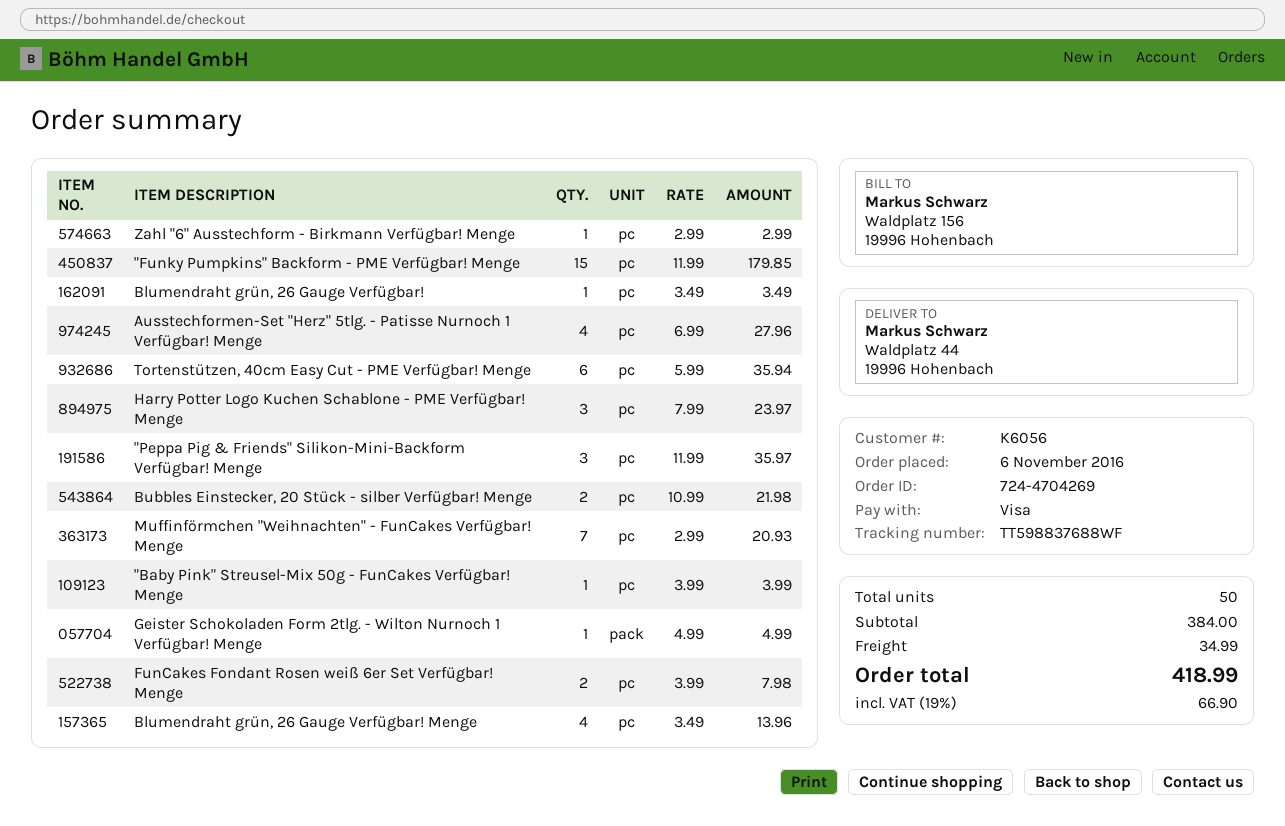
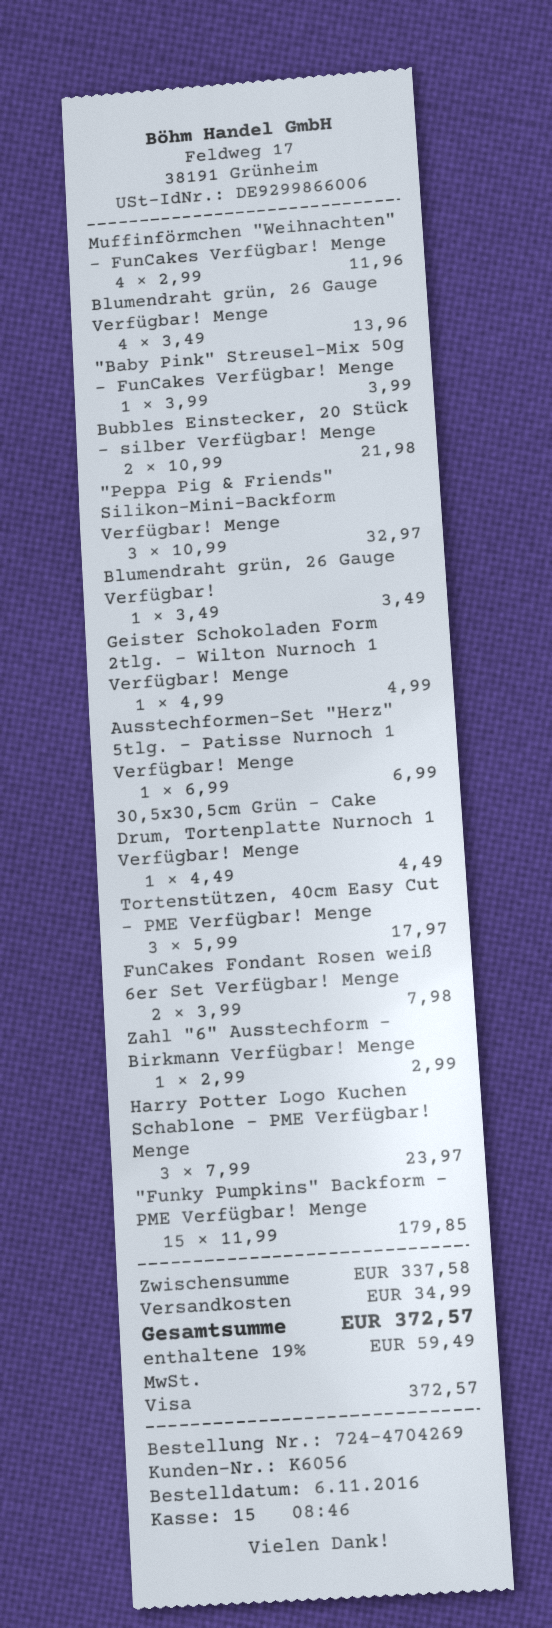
Ausstechformen-Set "Herz" 5tlg. - Patisse Nurnoch 1 Verfügbar! Menge: 4 x 6.99 = 27.96 -> 1 x 6.99 = 6.99
Tortenstützen, 40cm Easy Cut - PME Verfügbar! Menge: 6 x 5.99 = 35.94 -> 3 x 5.99 = 17.97
"Peppa Pig & Friends" Silikon-Mini-Backform Verfügbar! Menge: 3 x 11.99 = 35.97 -> 3 x 10.99 = 32.97
Muffinförmchen "Weihnachten" - FunCakes Verfügbar! Menge: 7 x 2.99 = 20.93 -> 4 x 2.99 = 11.96
30,5x30,5cm Grün - Cake Drum, Tortenplatte Nurnoch 1 Verfügbar! Menge: none -> 1 x 4.49 = 4.49
subtotal: 384.00 -> 337.58
tax: 19% = 66.90 -> 19% = 59.49
total: 418.99 -> 372.57

